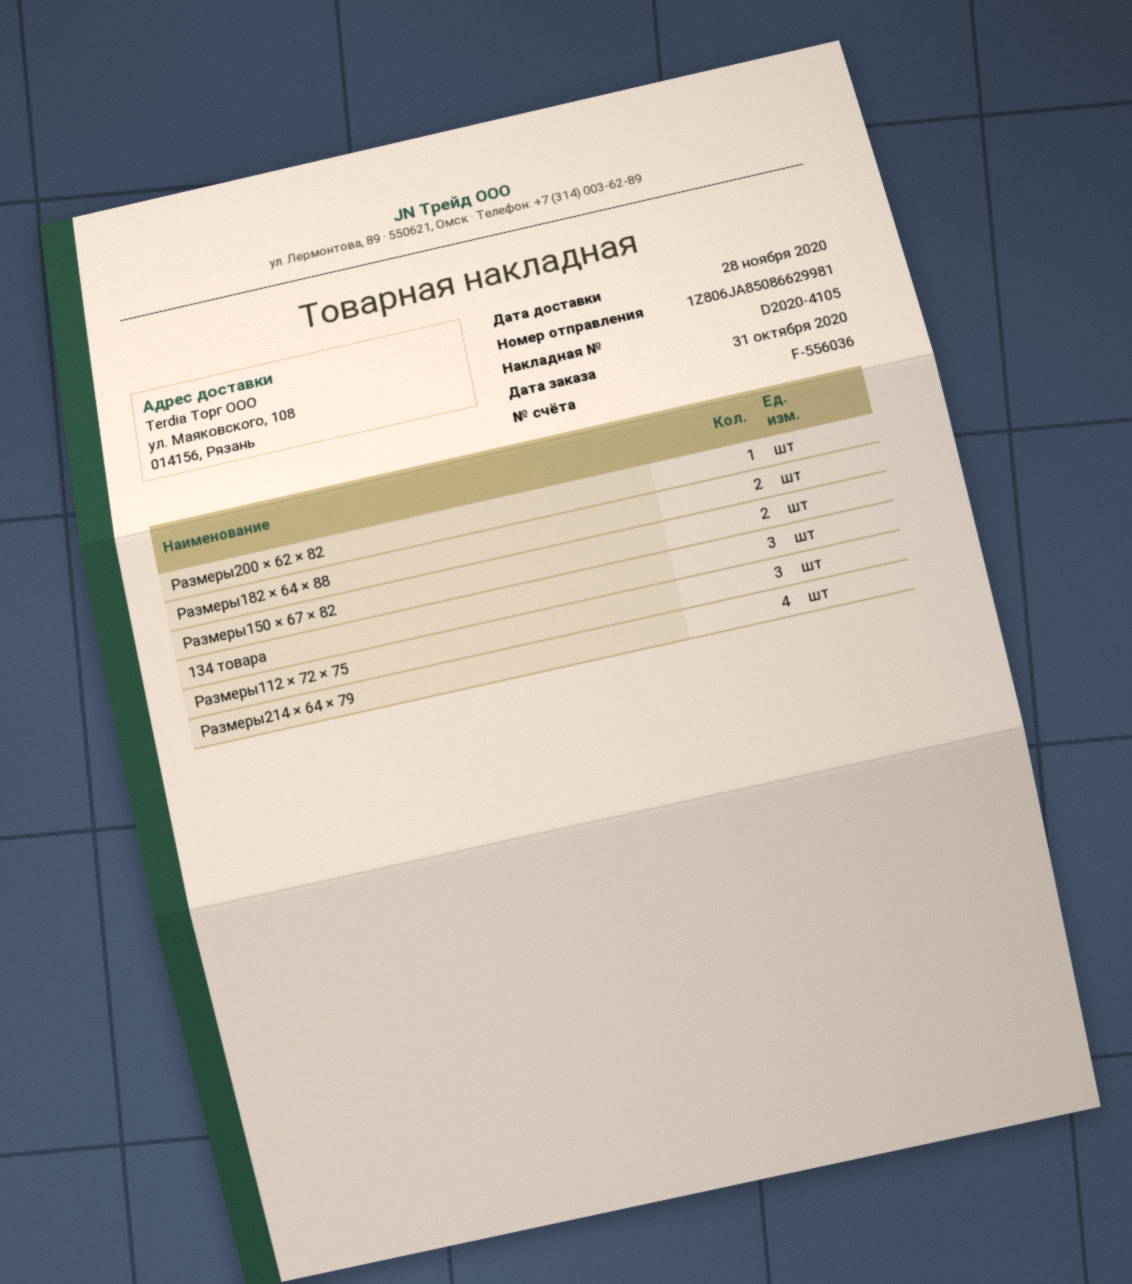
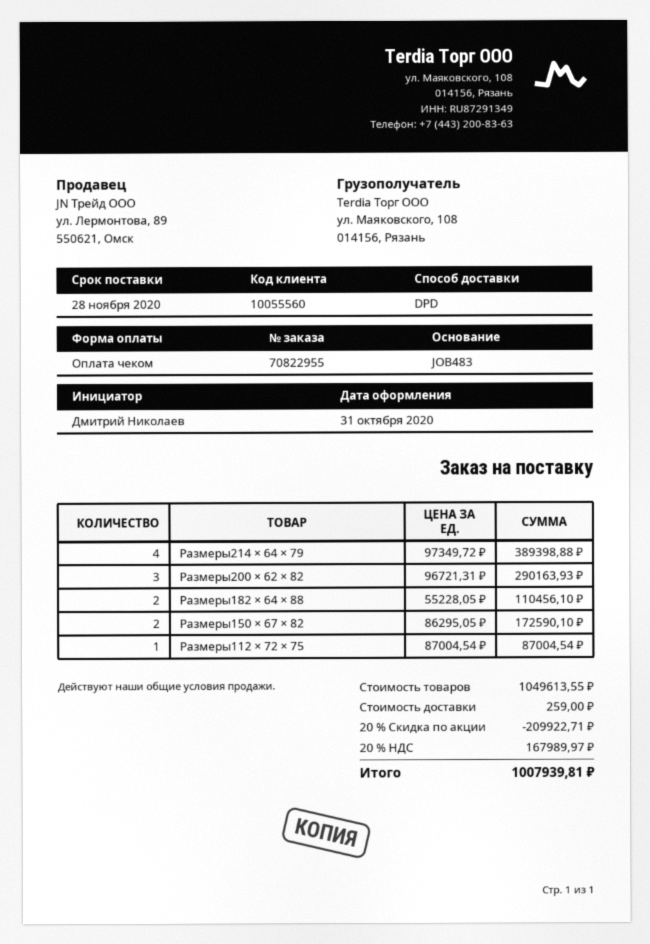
Размеры200 × 62 × 82: 1 -> 3
134 товара: 3 -> none
Размеры112 × 72 × 75: 3 -> 1

